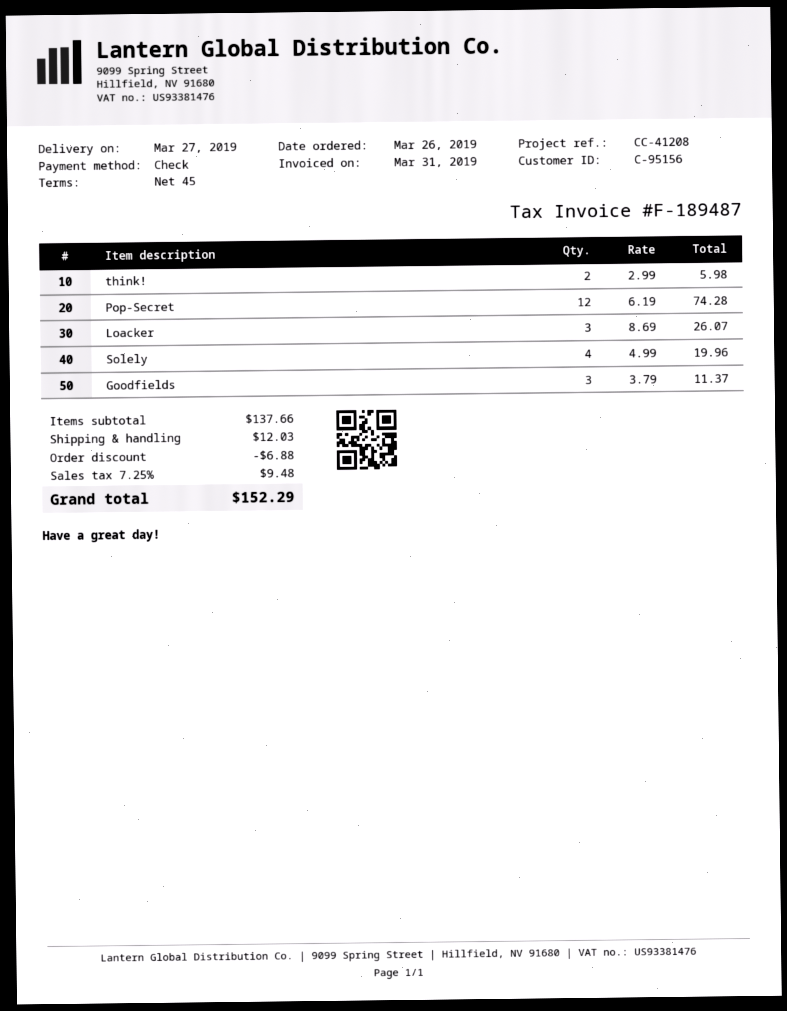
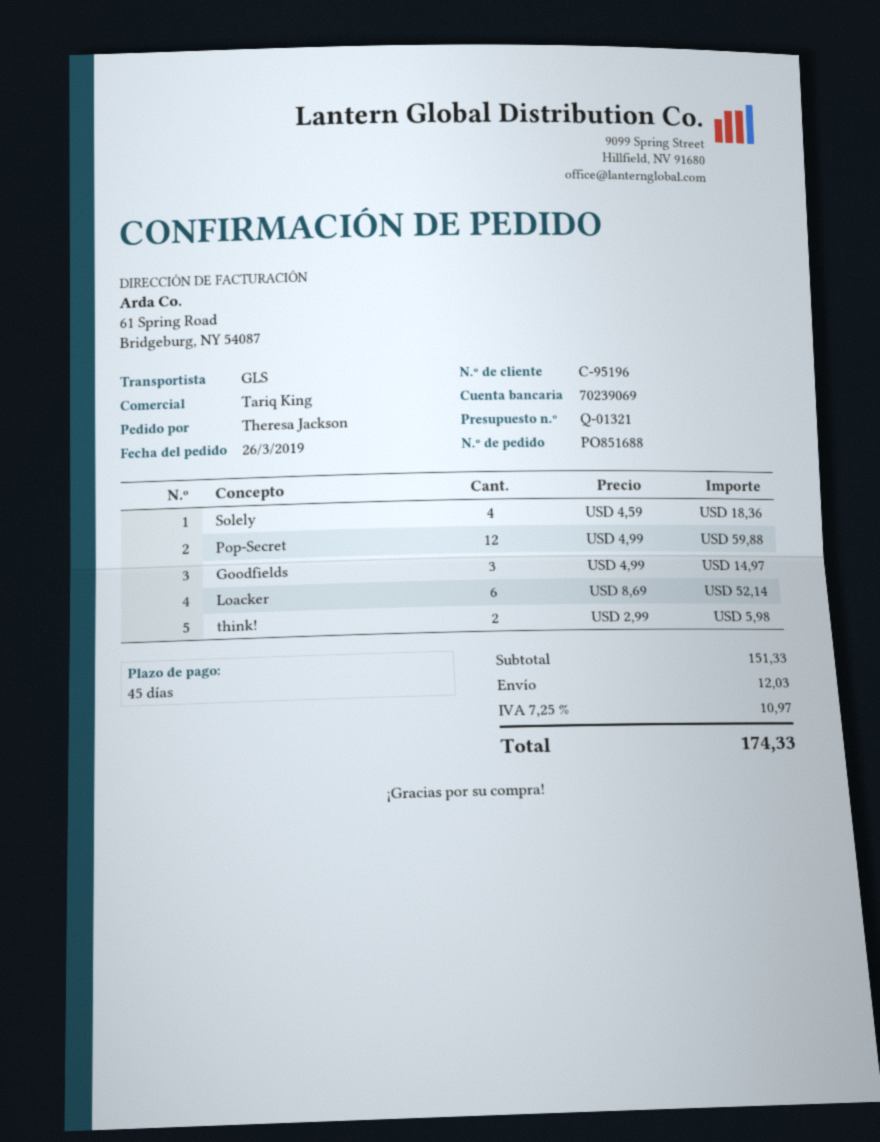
customer number: C-95156 -> C-95196
Pop-Secret: 12 x 6.19 = 74.28 -> 12 x 4.99 = 59.88
Loacker: 3 x 8.69 = 26.07 -> 6 x 8.69 = 52.14
Solely: 4 x 4.99 = 19.96 -> 4 x 4.59 = 18.36
Goodfields: 3 x 3.79 = 11.37 -> 3 x 4.99 = 14.97
subtotal: 137.66 -> 151.33
discount: 6.88 -> none
tax: 7.25% = 9.48 -> 7.25% = 10.97
total: 152.29 -> 174.33

